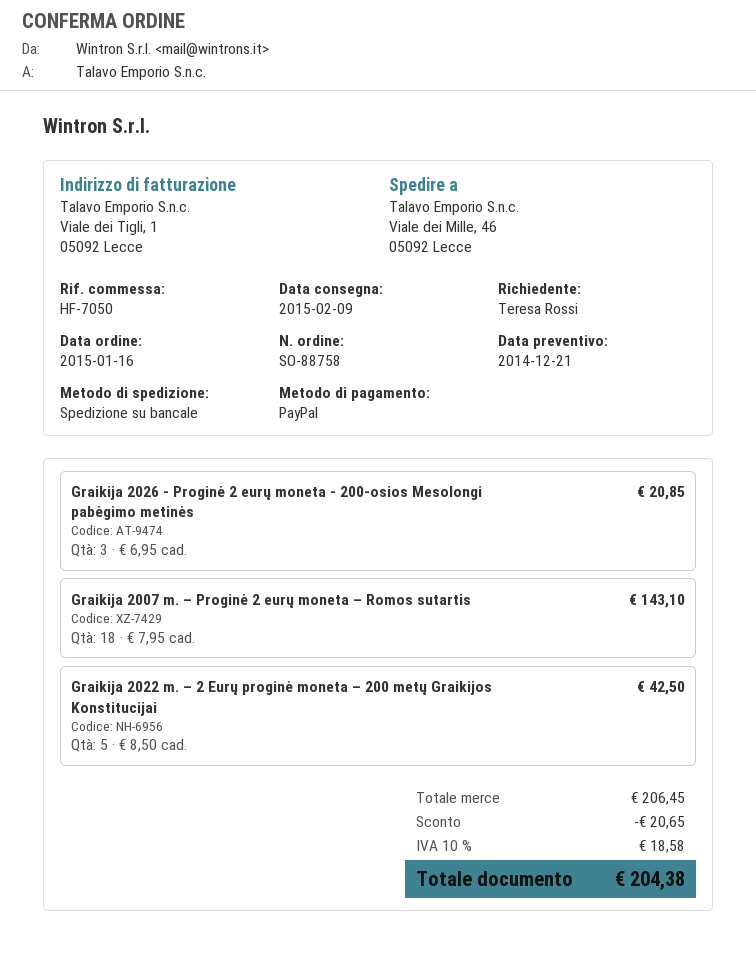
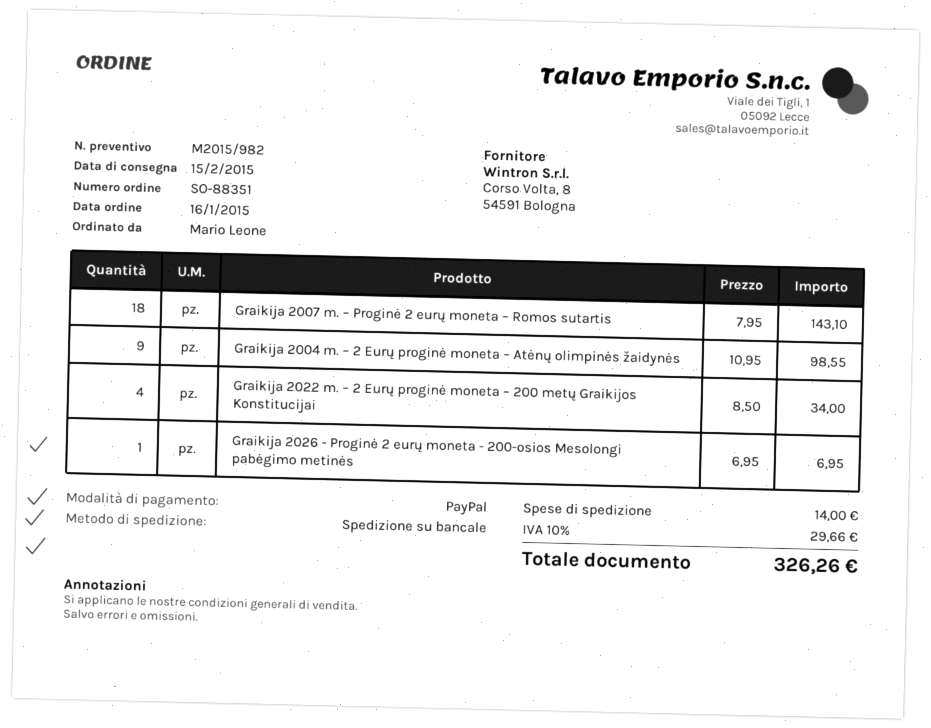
order number: SO-88758 -> SO-88351
delivery date: 2015-02-09 -> 2015-02-15
ordered by: Teresa Rossi -> Mario Leone
Graikija 2026 - Proginė 2 eurų moneta - 200-osios Mesolongi pabėgimo metinės: 3 x 6.95 = 20.85 -> 1 x 6.95 = 6.95
Graikija 2022 m. – 2 Eurų proginė moneta – 200 metų Graikijos Konstitucijai: 5 x 8.50 = 42.50 -> 4 x 8.50 = 34.00
Graikija 2004 m. – 2 Eurų proginė moneta – Atėnų olimpinės žaidynės: none -> 9 x 10.95 = 98.55
discount: 20.65 -> none
shipping: none -> 14.00
tax: 10% = 18.58 -> 10% = 29.66
total: 204.38 -> 326.26

